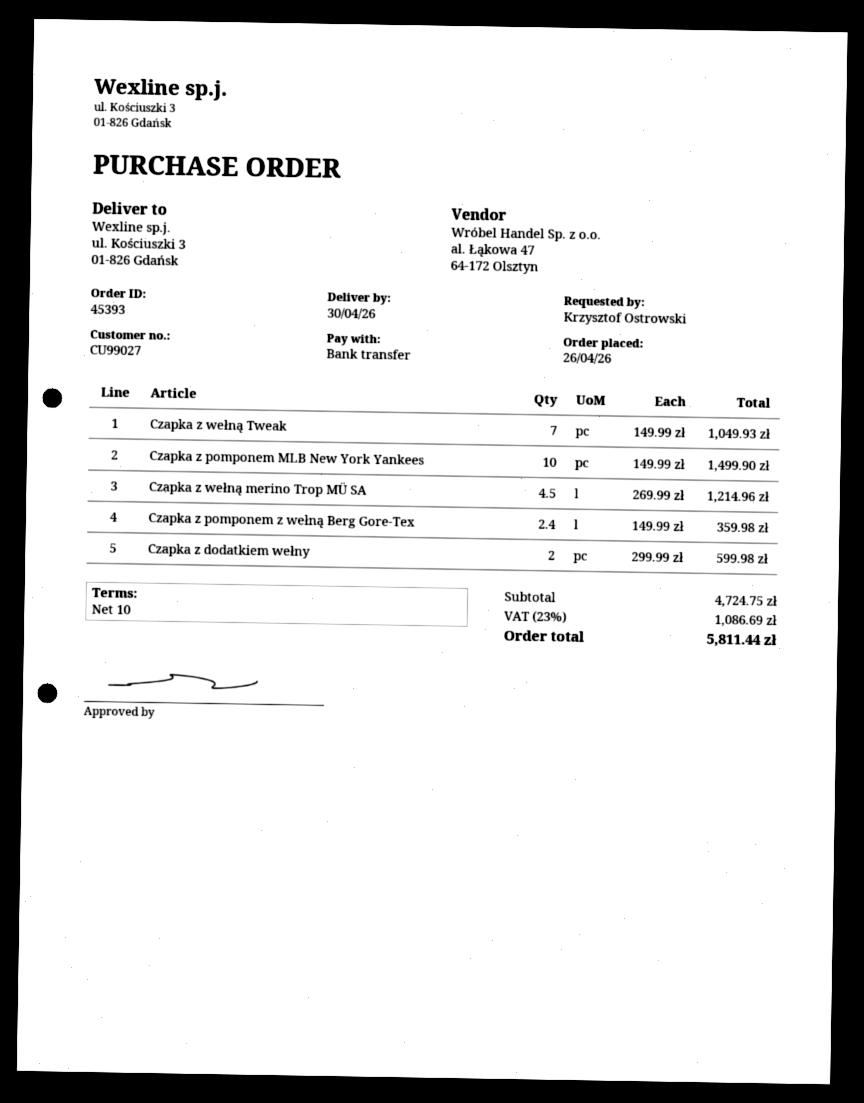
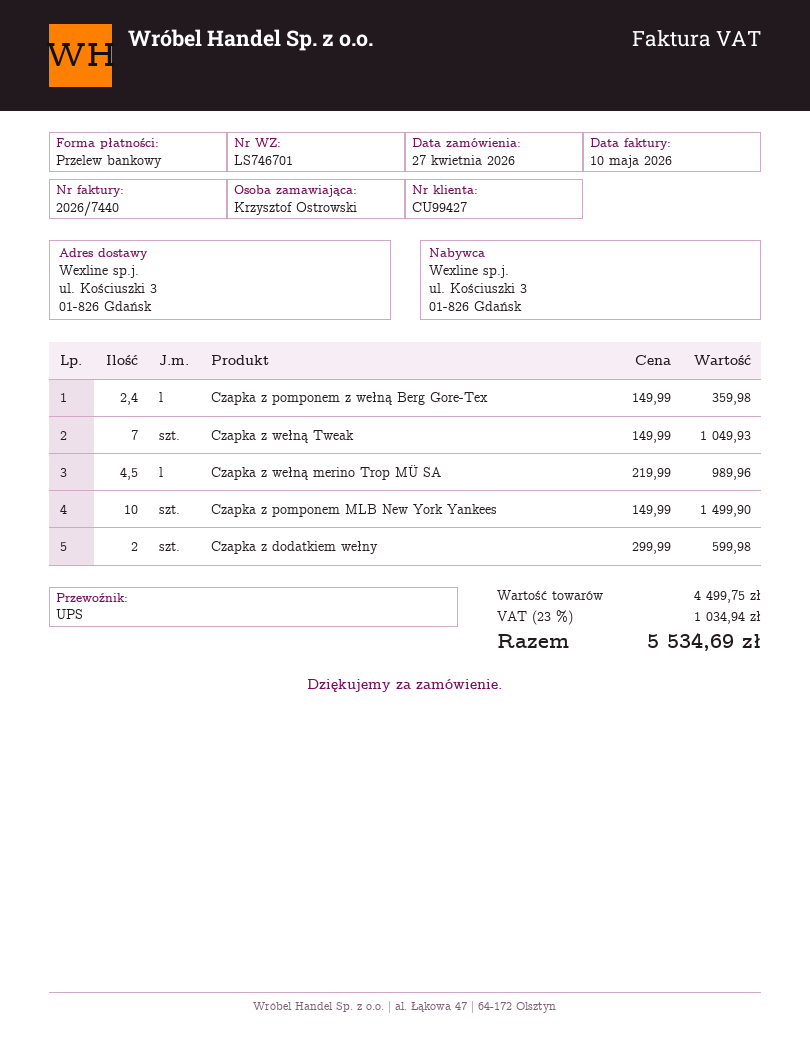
order date: 2026-04-26 -> 2026-04-27
customer number: CU99027 -> CU99427
Czapka z wełną merino Trop MÜ SA: 4.5 x 269.99 = 1214.96 -> 4.5 x 219.99 = 989.96
subtotal: 4724.75 -> 4499.75
tax: 23% = 1086.69 -> 23% = 1034.94
total: 5811.44 -> 5534.69

